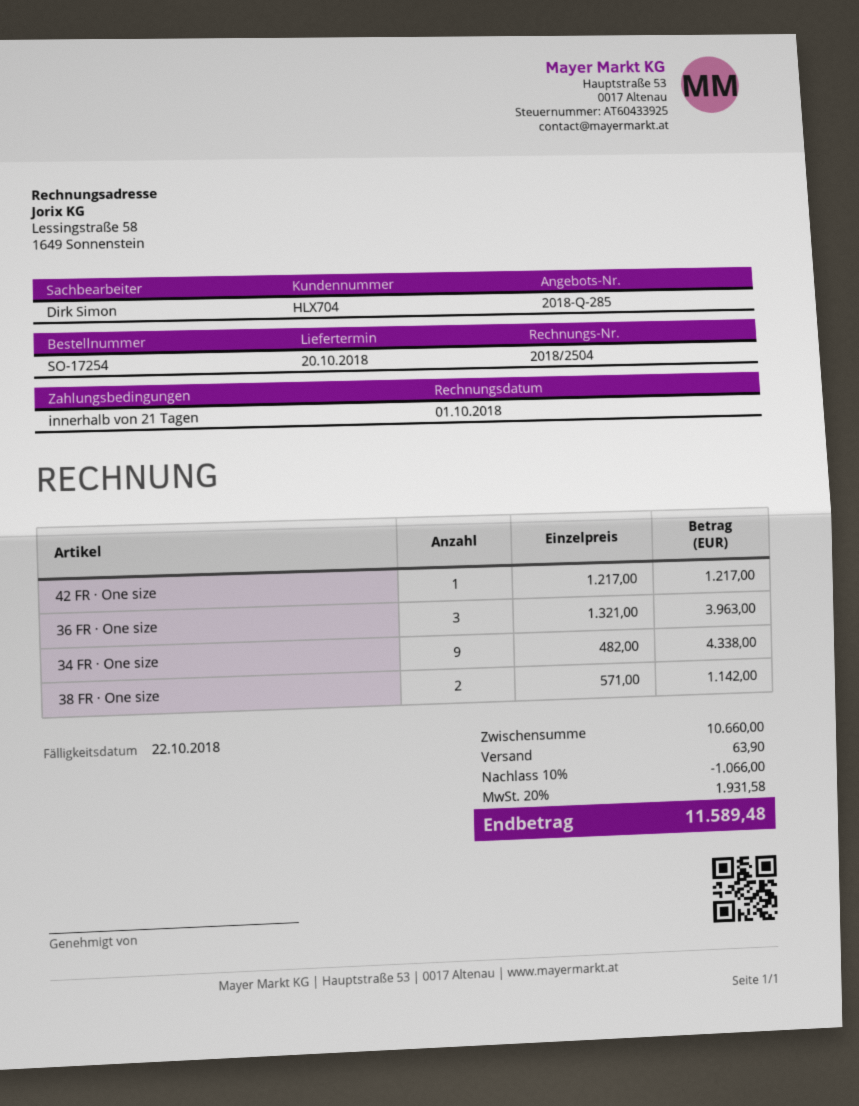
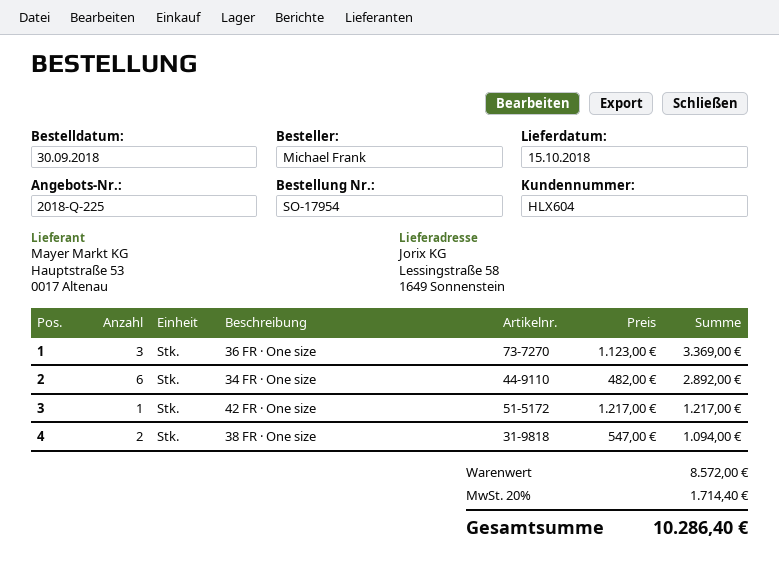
quote number: 2018-Q-285 -> 2018-Q-225
order number: SO-17254 -> SO-17954
delivery date: 2018-10-20 -> 2018-10-15
customer number: HLX704 -> HLX604
36 FR · One size: 3 x 1321.00 = 3963.00 -> 3 x 1123.00 = 3369.00
34 FR · One size: 9 x 482.00 = 4338.00 -> 6 x 482.00 = 2892.00
38 FR · One size: 2 x 571.00 = 1142.00 -> 2 x 547.00 = 1094.00
subtotal: 10660.00 -> 8572.00
discount: 10% = 1066.00 -> none
shipping: 63.90 -> none
tax: 20% = 1931.58 -> 20% = 1714.40
total: 11589.48 -> 10286.40

